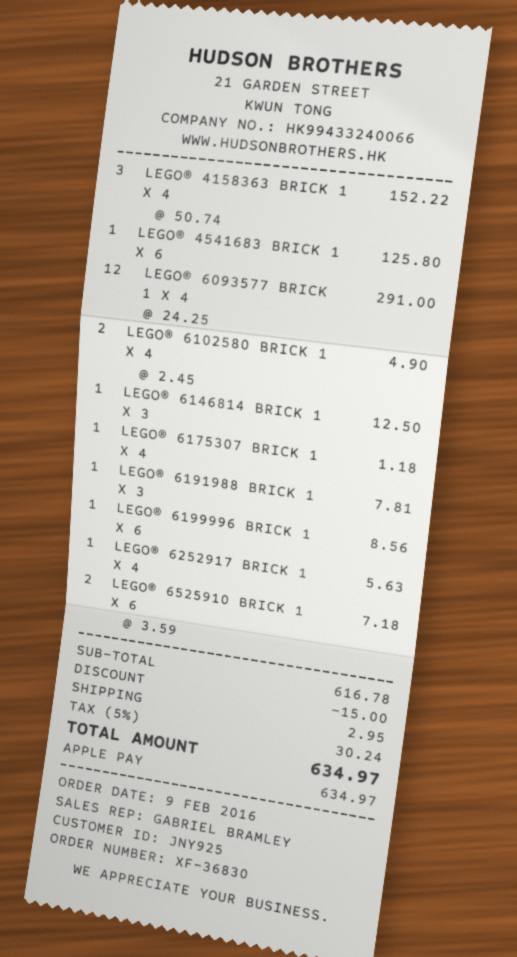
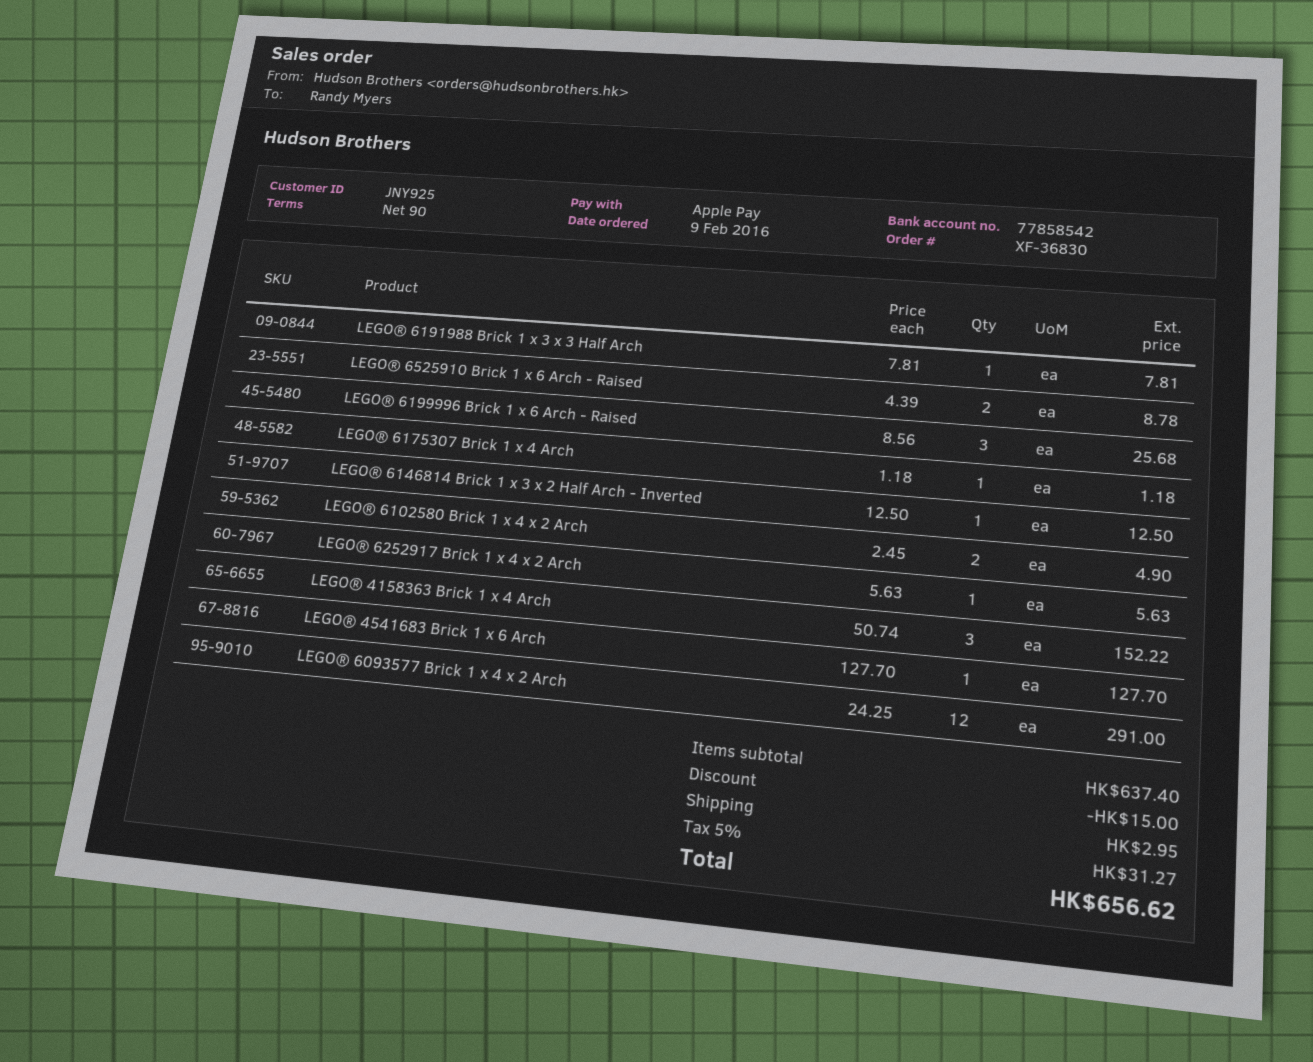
LEGO® 4541683 BRICK 1 X 6: 1 x 125.80 = 125.80 -> 1 x 127.70 = 127.70
LEGO® 6199996 BRICK 1 X 6: 1 x 8.56 = 8.56 -> 3 x 8.56 = 25.68
LEGO® 6525910 BRICK 1 X 6: 2 x 3.59 = 7.18 -> 2 x 4.39 = 8.78
subtotal: 616.78 -> 637.40
tax: 5% = 30.24 -> 5% = 31.27
total: 634.97 -> 656.62

